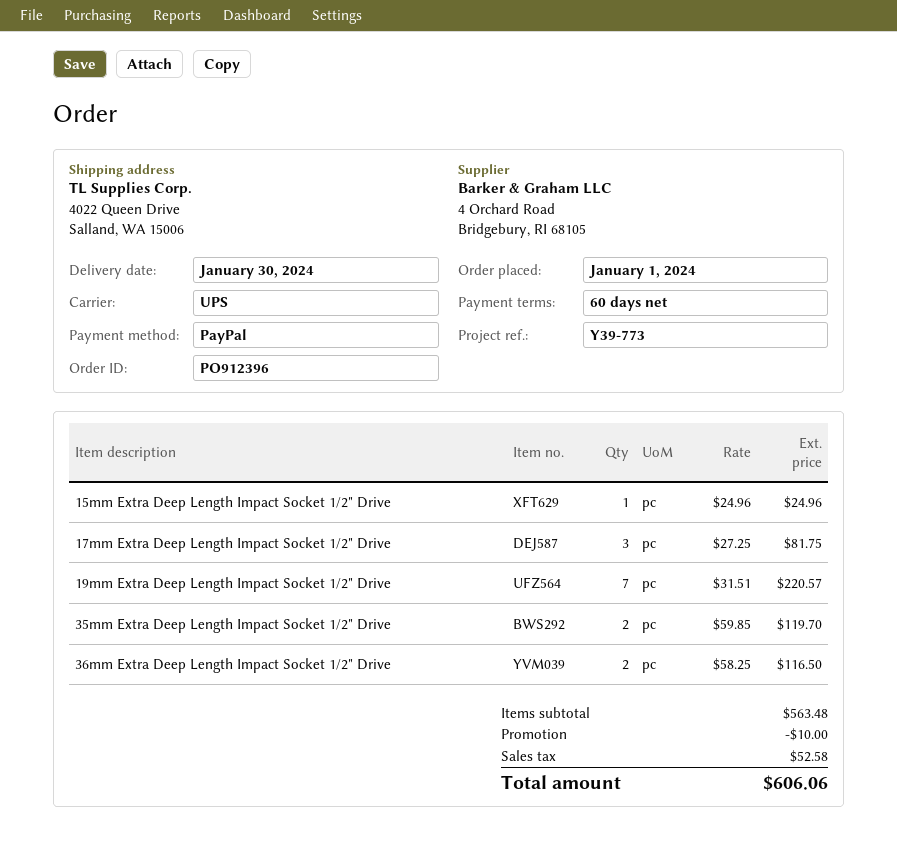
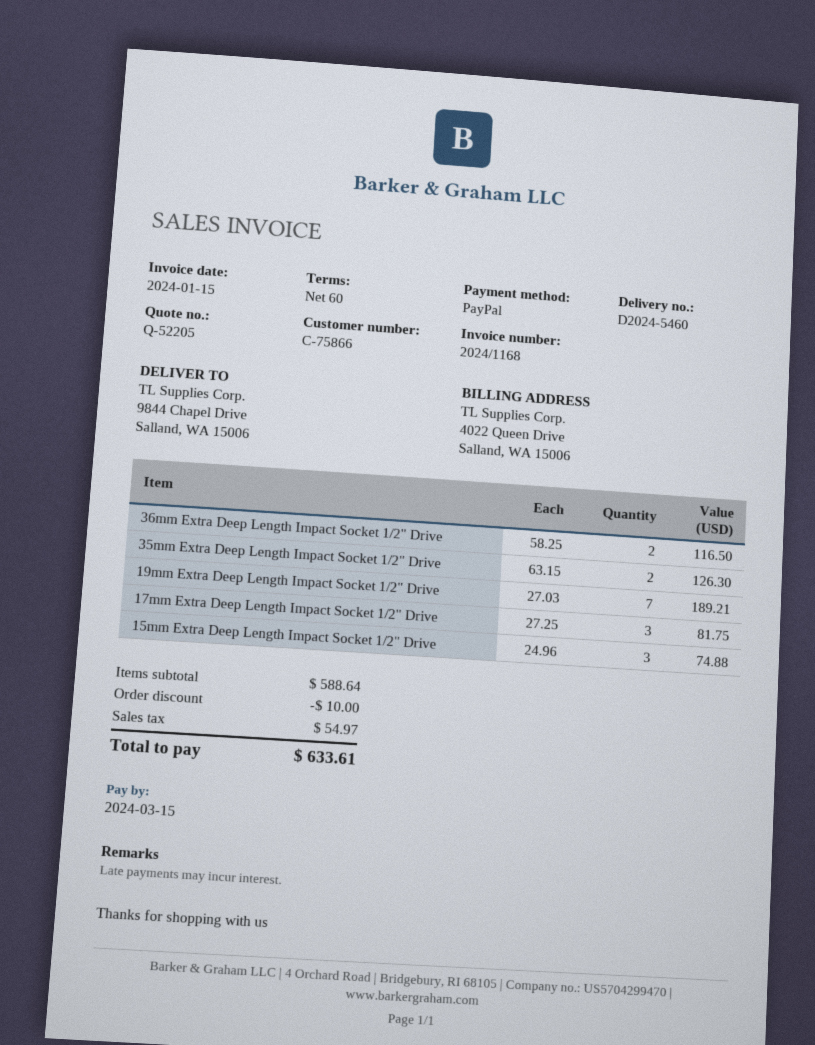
ship to: 4022 Queen Drive, Salland, WA 15006 -> 9844 Chapel Drive, Salland, WA 15006
15mm Extra Deep Length Impact Socket 1/2" Drive: 1 x 24.96 = 24.96 -> 3 x 24.96 = 74.88
19mm Extra Deep Length Impact Socket 1/2" Drive: 7 x 31.51 = 220.57 -> 7 x 27.03 = 189.21
35mm Extra Deep Length Impact Socket 1/2" Drive: 2 x 59.85 = 119.70 -> 2 x 63.15 = 126.30
subtotal: 563.48 -> 588.64
tax: 52.58 -> 54.97
total: 606.06 -> 633.61

